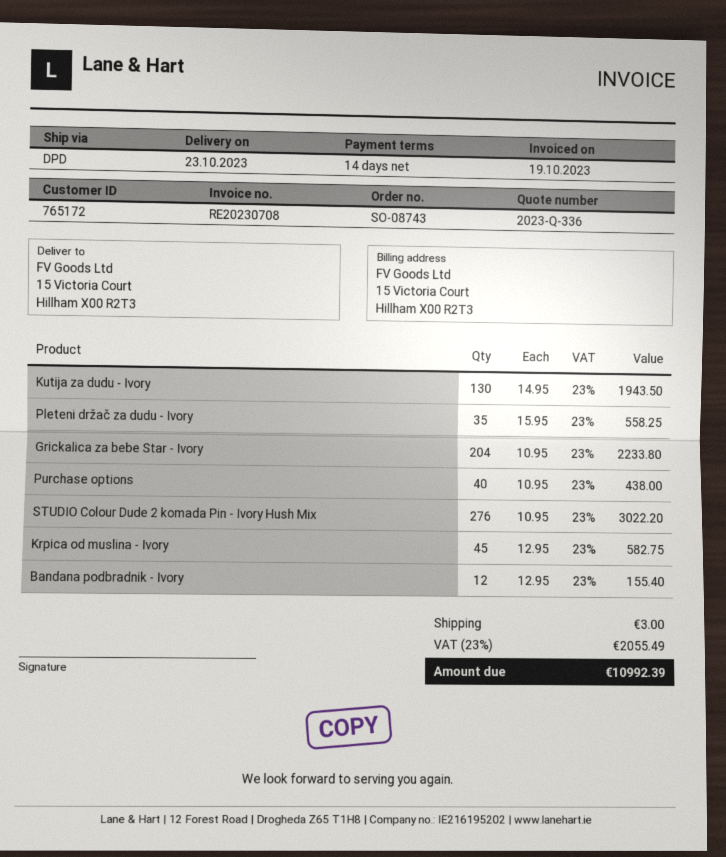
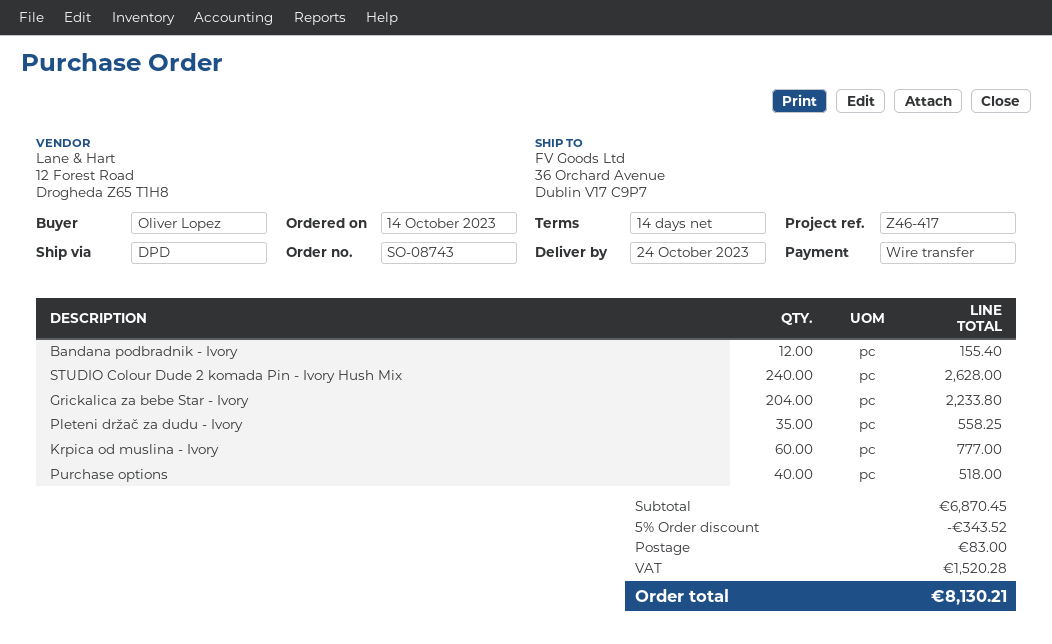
delivery date: 2023-10-23 -> 2023-10-24
ship to: 15 Victoria Court, Hillham X00 R2T3 -> 36 Orchard Avenue, Dublin V17 C9P7
Kutija za dudu - Ivory: 130 for 1943.50 -> none
Purchase options: 40 for 438.00 -> 40 for 518.00
STUDIO Colour Dude 2 komada Pin - Ivory Hush Mix: 276 for 3022.20 -> 240 for 2628.00
Krpica od muslina - Ivory: 45 for 582.75 -> 60 for 777.00
discount: none -> 5% = 343.52
shipping: 3.00 -> 83.00
tax: 2055.49 -> 1520.28
total: 10992.39 -> 8130.21

